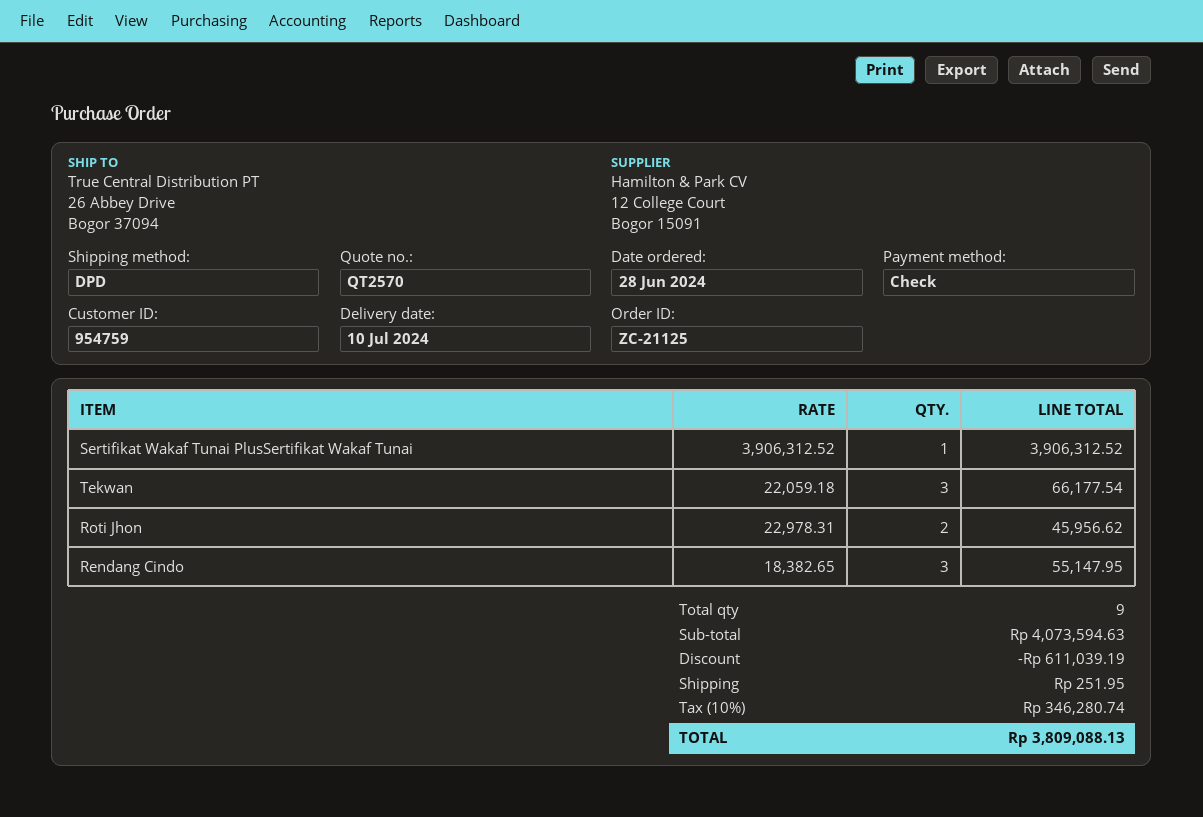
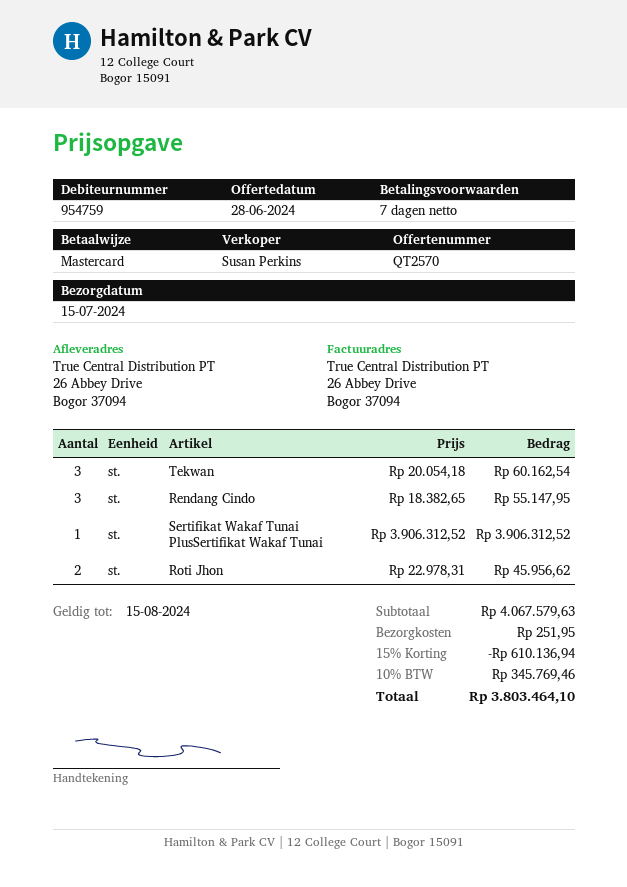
delivery date: 2024-07-10 -> 2024-07-15
payment method: cheque -> Mastercard
Tekwan: 3 x 22059.18 = 66177.54 -> 3 x 20054.18 = 60162.54
subtotal: 4073594.63 -> 4067579.63
discount: 611039.19 -> 610136.94
tax: 10% = 346280.74 -> 10% = 345769.46
total: 3809088.13 -> 3803464.10

